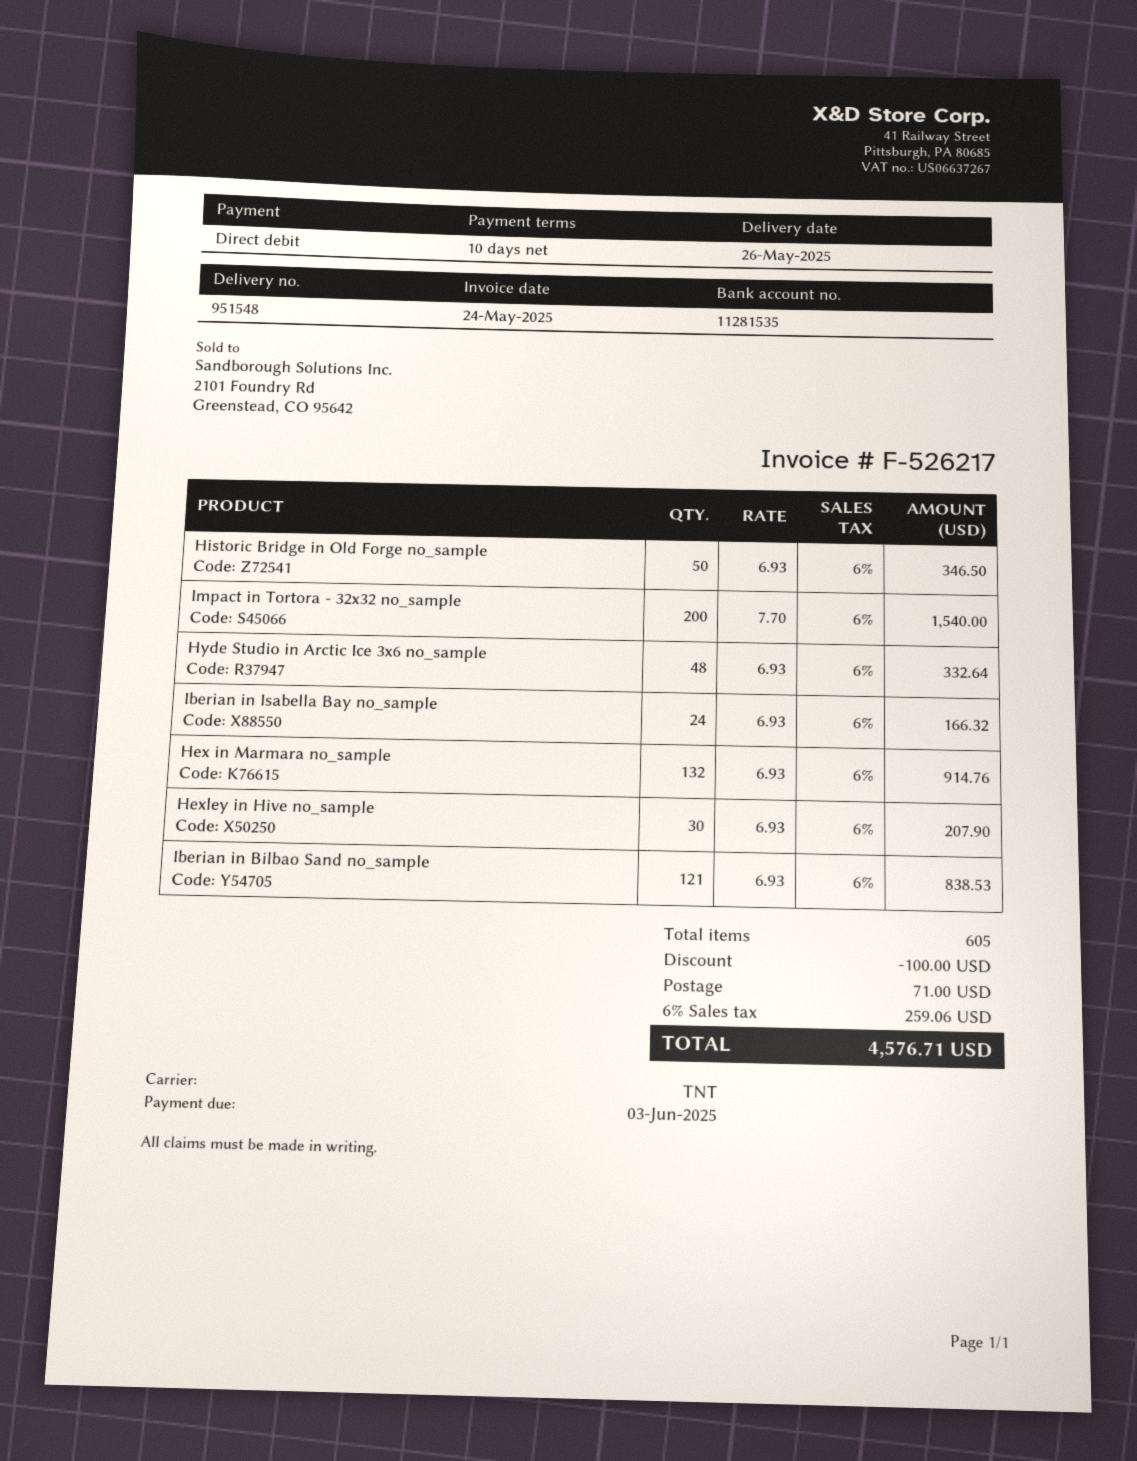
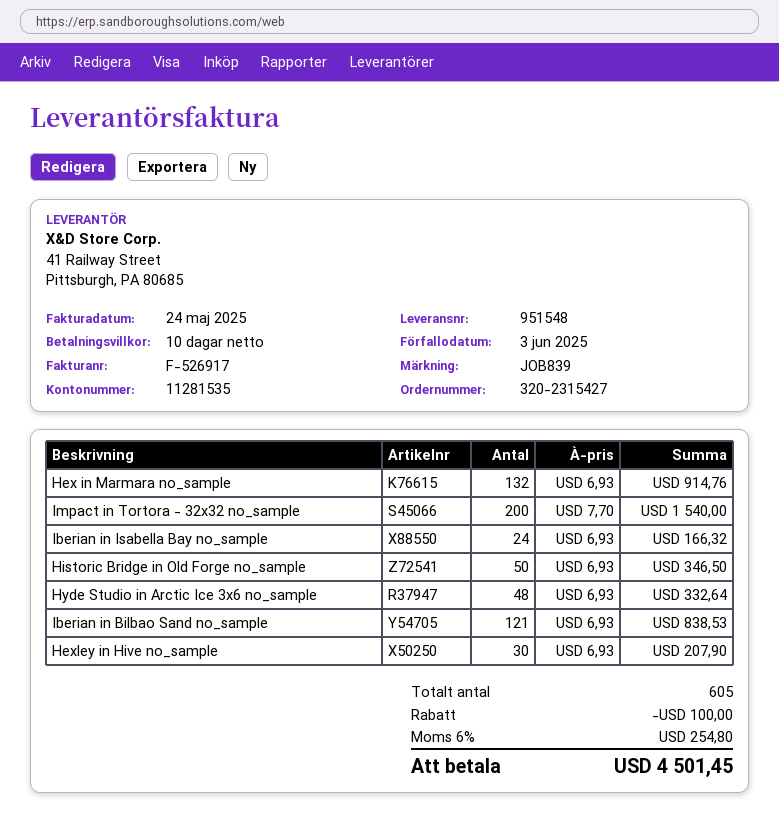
invoice number: F-526217 -> F-526917
shipping: 71.00 -> none
tax: 6% = 259.06 -> 6% = 254.80
total: 4576.71 -> 4501.45

